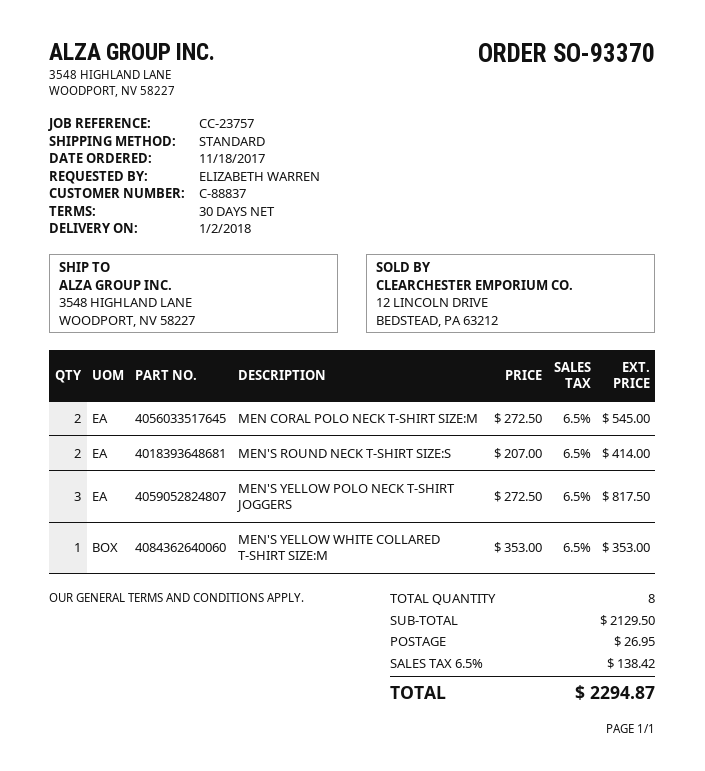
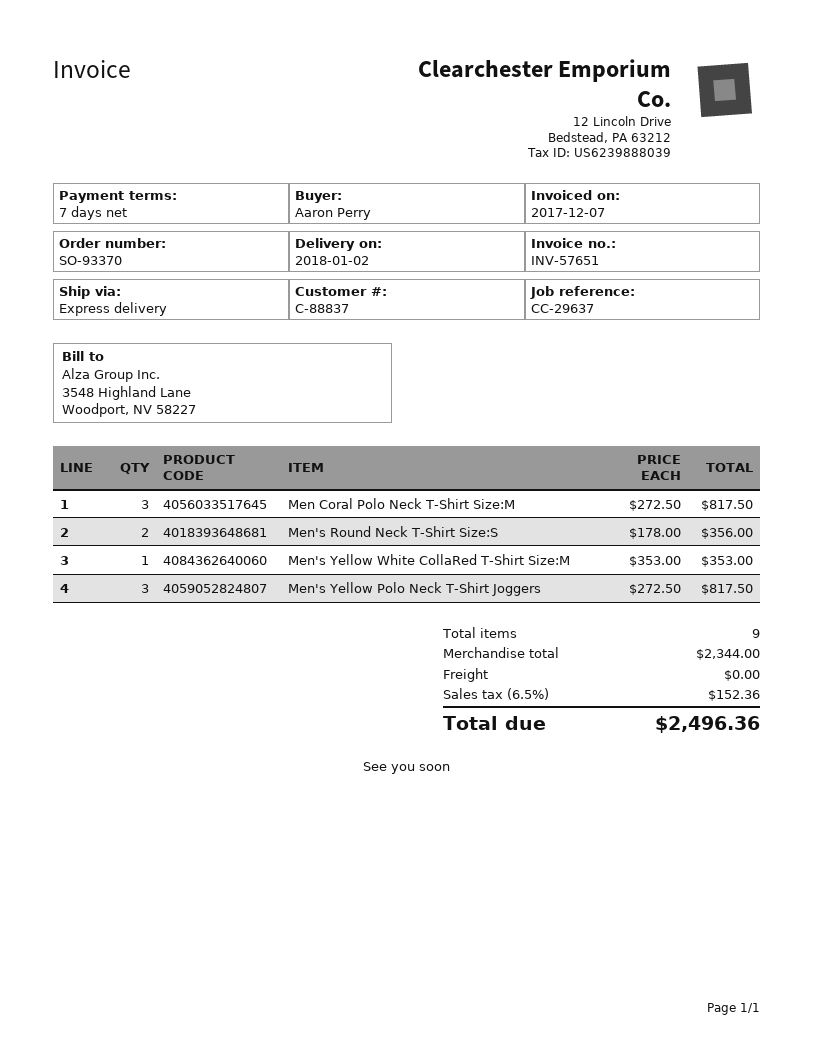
payment terms: 30 days -> 7 days
reference: CC-23757 -> CC-29637
ordered by: ELIZABETH WARREN -> Aaron Perry
shipping method: standard -> express
MEN CORAL POLO NECK T-SHIRT SIZE:M: 2 x 272.50 = 545.00 -> 3 x 272.50 = 817.50
MEN'S ROUND NECK T-SHIRT SIZE:S: 2 x 207.00 = 414.00 -> 2 x 178.00 = 356.00
total quantity: 8 -> 9
subtotal: 2129.50 -> 2344.00
shipping: 26.95 -> 0.00
tax: 6.5% = 138.42 -> 6.5% = 152.36
total: 2294.87 -> 2496.36

